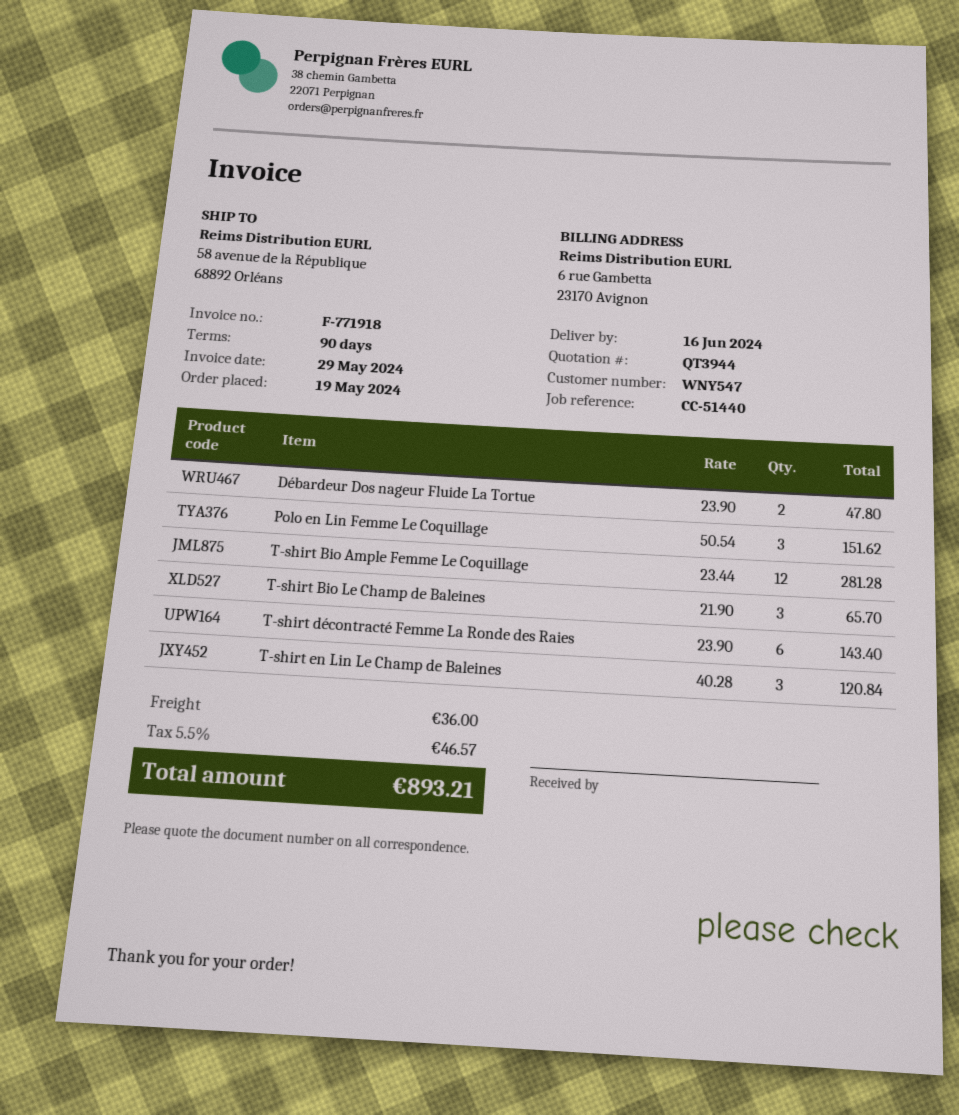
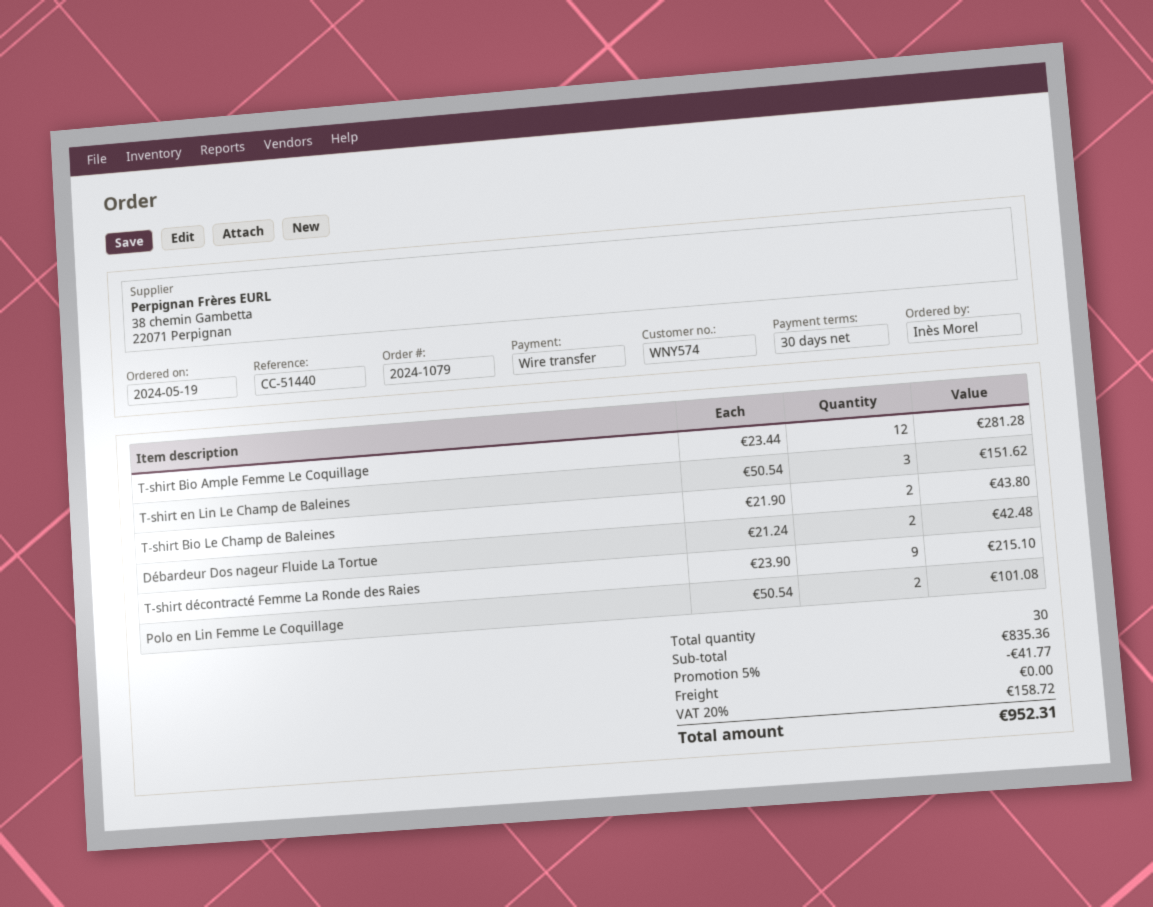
payment terms: 90 days -> 30 days
customer number: WNY547 -> WNY574
Débardeur Dos nageur Fluide La Tortue: 2 x 23.90 = 47.80 -> 2 x 21.24 = 42.48
Polo en Lin Femme Le Coquillage: 3 x 50.54 = 151.62 -> 2 x 50.54 = 101.08
T-shirt Bio Le Champ de Baleines: 3 x 21.90 = 65.70 -> 2 x 21.90 = 43.80
T-shirt décontracté Femme La Ronde des Raies: 6 x 23.90 = 143.40 -> 9 x 23.90 = 215.10
T-shirt en Lin Le Champ de Baleines: 3 x 40.28 = 120.84 -> 3 x 50.54 = 151.62
discount: none -> 5% = 41.77
shipping: 36.00 -> 0.00
tax: 5.5% = 46.57 -> 20% = 158.72
total: 893.21 -> 952.31

